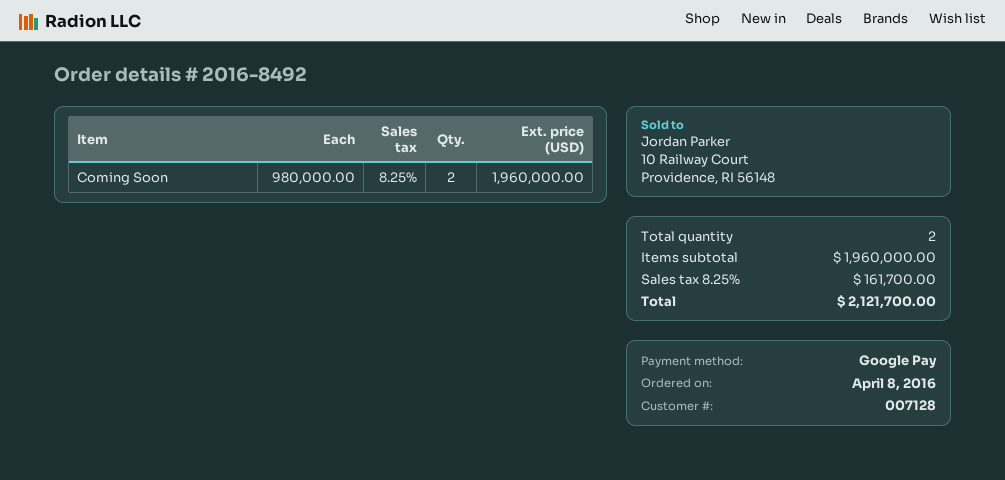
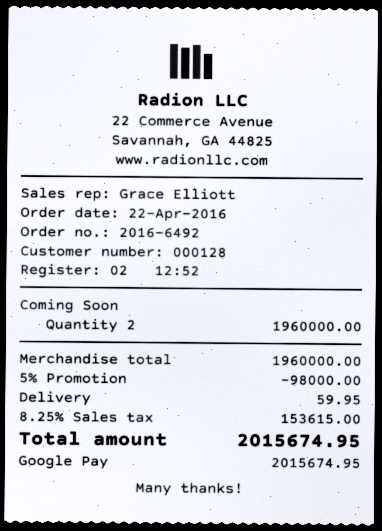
order number: 2016-8492 -> 2016-6492
order date: 2016-04-08 -> 2016-04-22
customer number: 007128 -> 000128
discount: none -> 5% = 98000.00
shipping: none -> 59.95
tax: 8.25% = 161700.00 -> 8.25% = 153615.00
total: 2121700.00 -> 2015674.95

